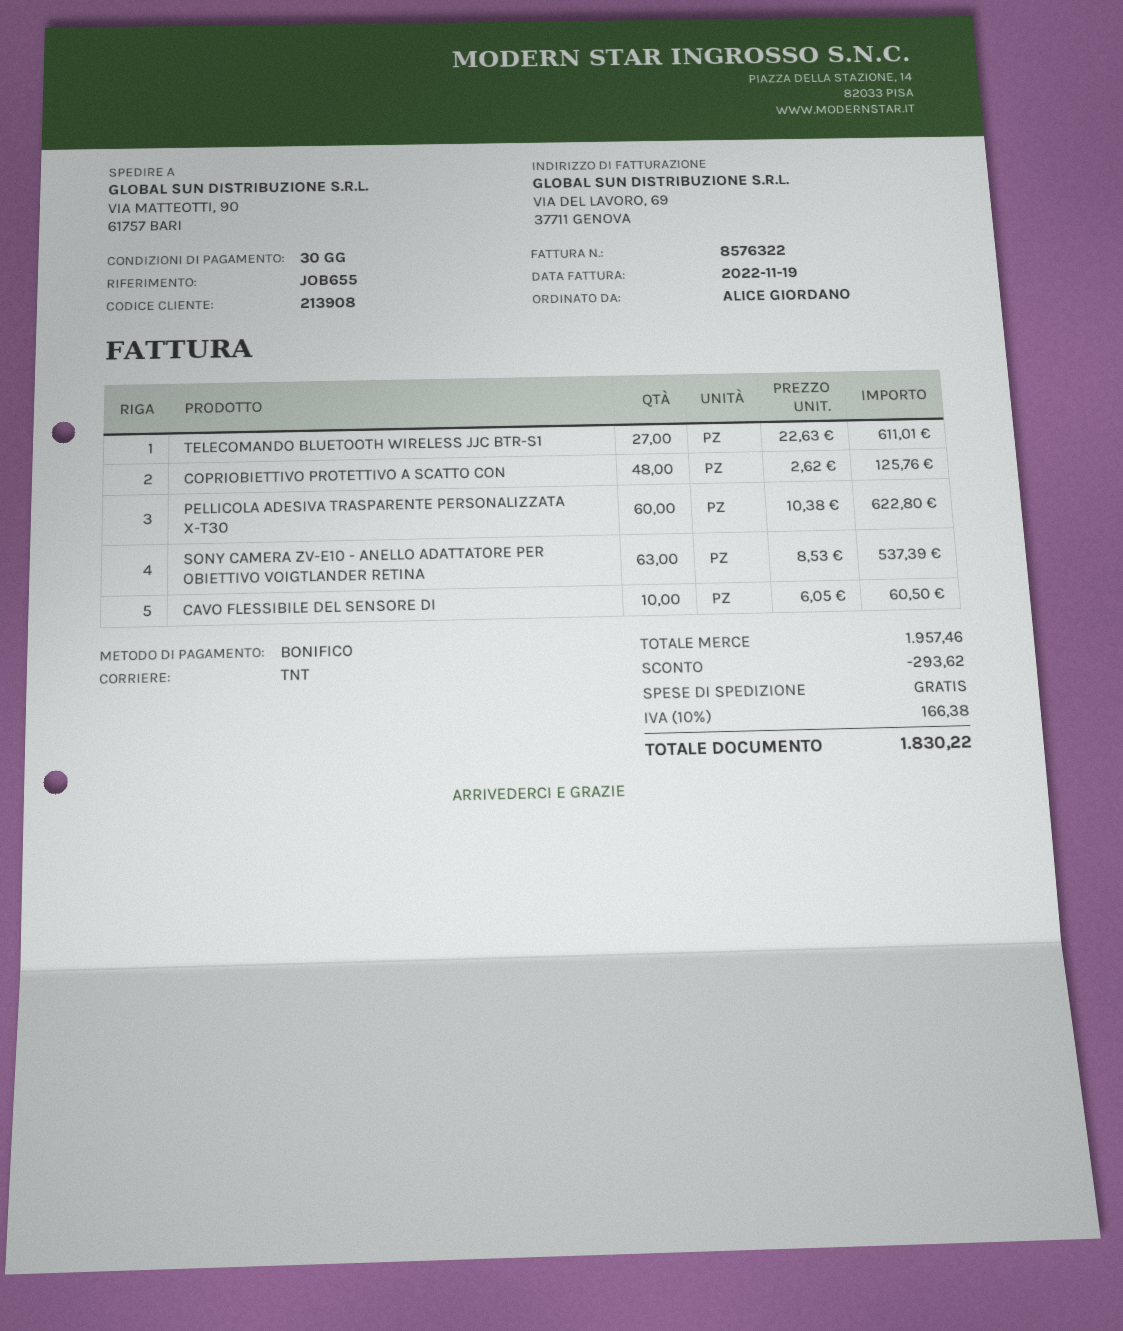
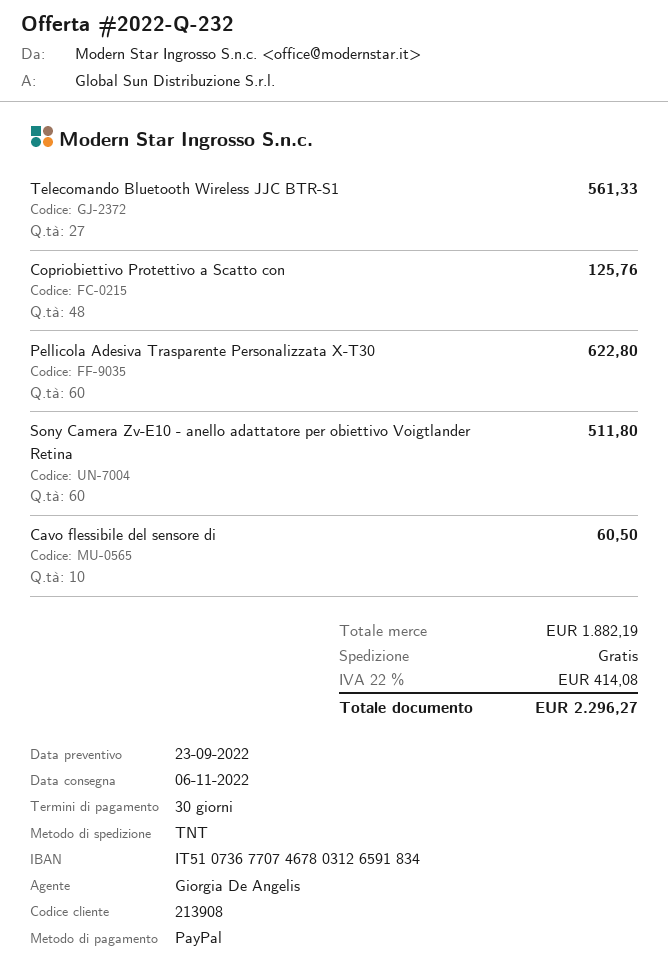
payment method: bank transfer -> PayPal
TELECOMANDO BLUETOOTH WIRELESS JJC BTR-S1: 27 for 611.01 -> 27 for 561.33
SONY CAMERA ZV-E10 - ANELLO ADATTATORE PER OBIETTIVO VOIGTLANDER RETINA: 63 for 537.39 -> 60 for 511.80
subtotal: 1957.46 -> 1882.19
discount: 293.62 -> none
tax: 10% = 166.38 -> 22% = 414.08
total: 1830.22 -> 2296.27

